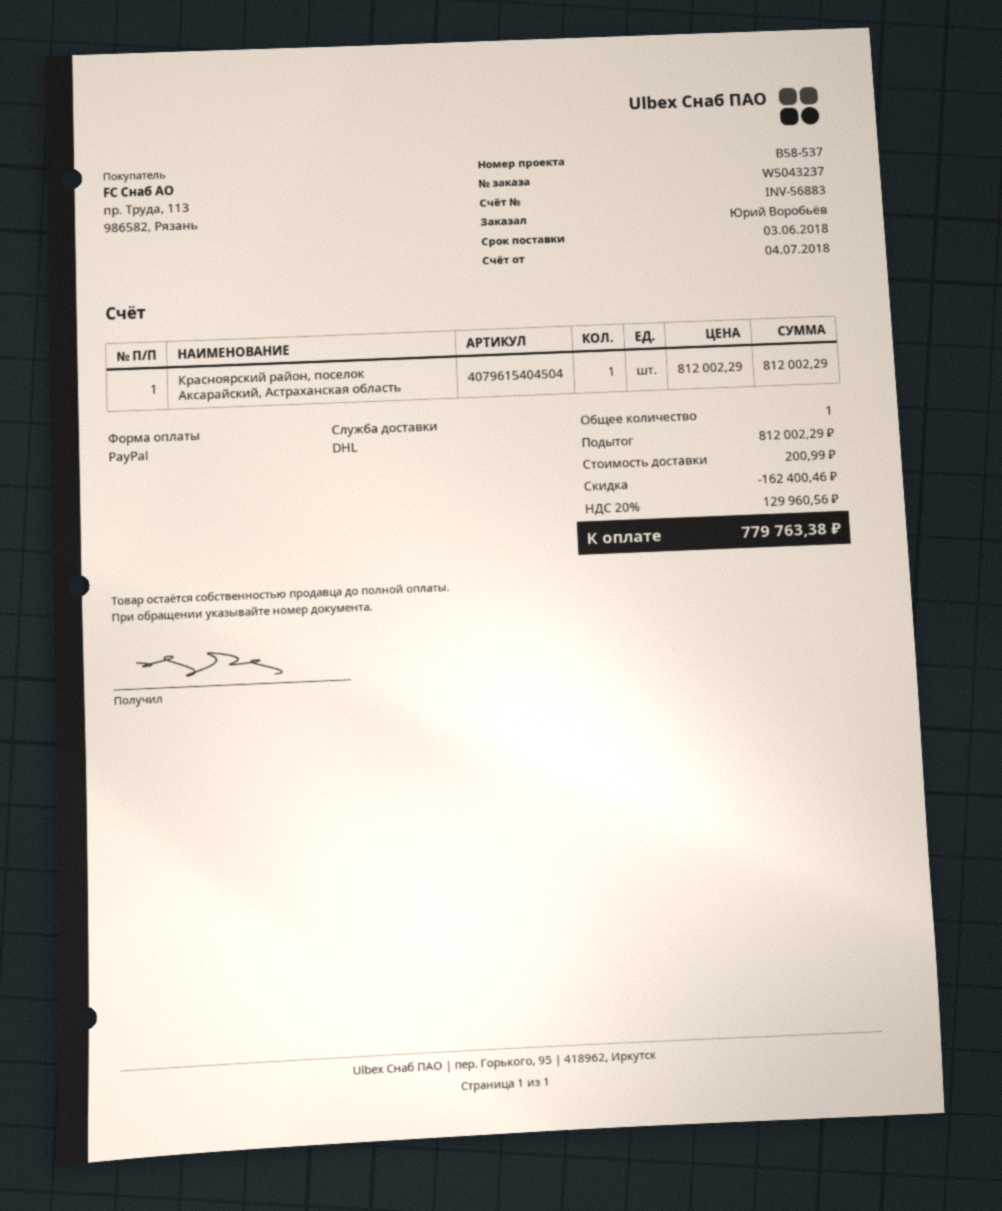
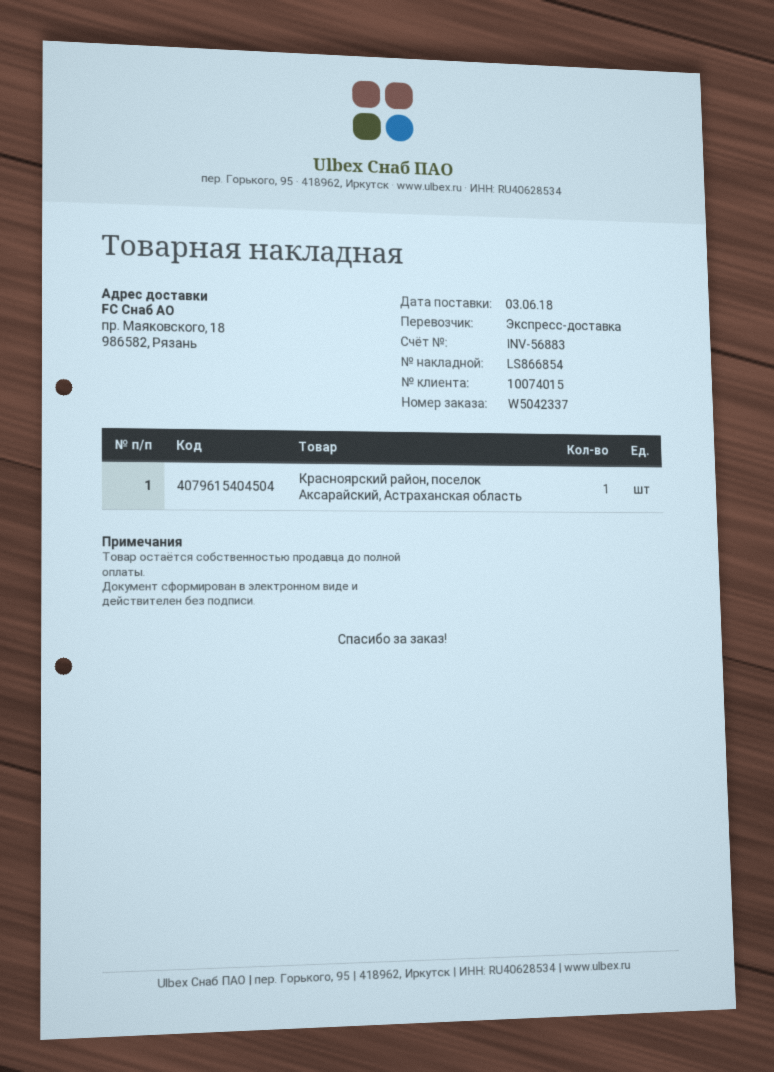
order number: W5043237 -> W5042337
shipping method: DHL -> express

